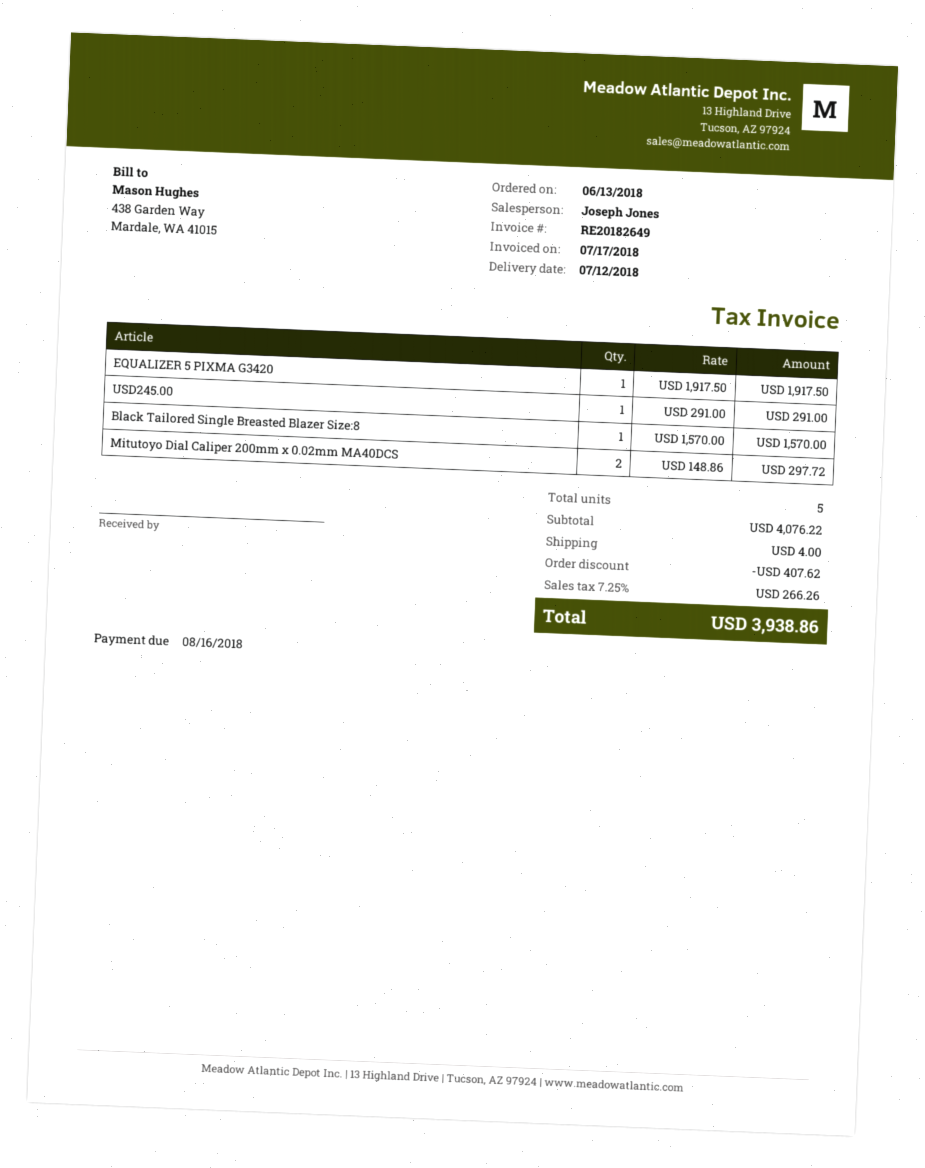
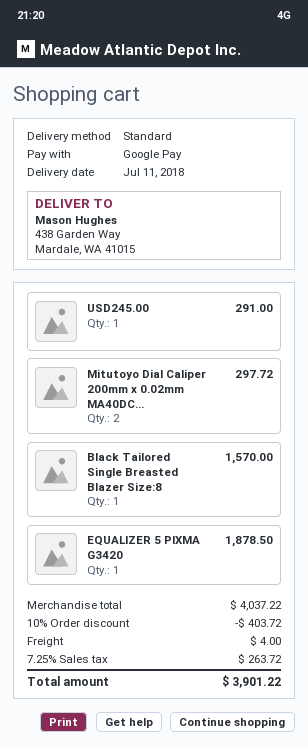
delivery date: 2018-07-12 -> 2018-07-11
EQUALIZER 5 PIXMA G3420: 1 for 1917.50 -> 1 for 1878.50
subtotal: 4076.22 -> 4037.22
discount: 407.62 -> 403.72
tax: 7.25% = 266.26 -> 7.25% = 263.72
total: 3938.86 -> 3901.22

